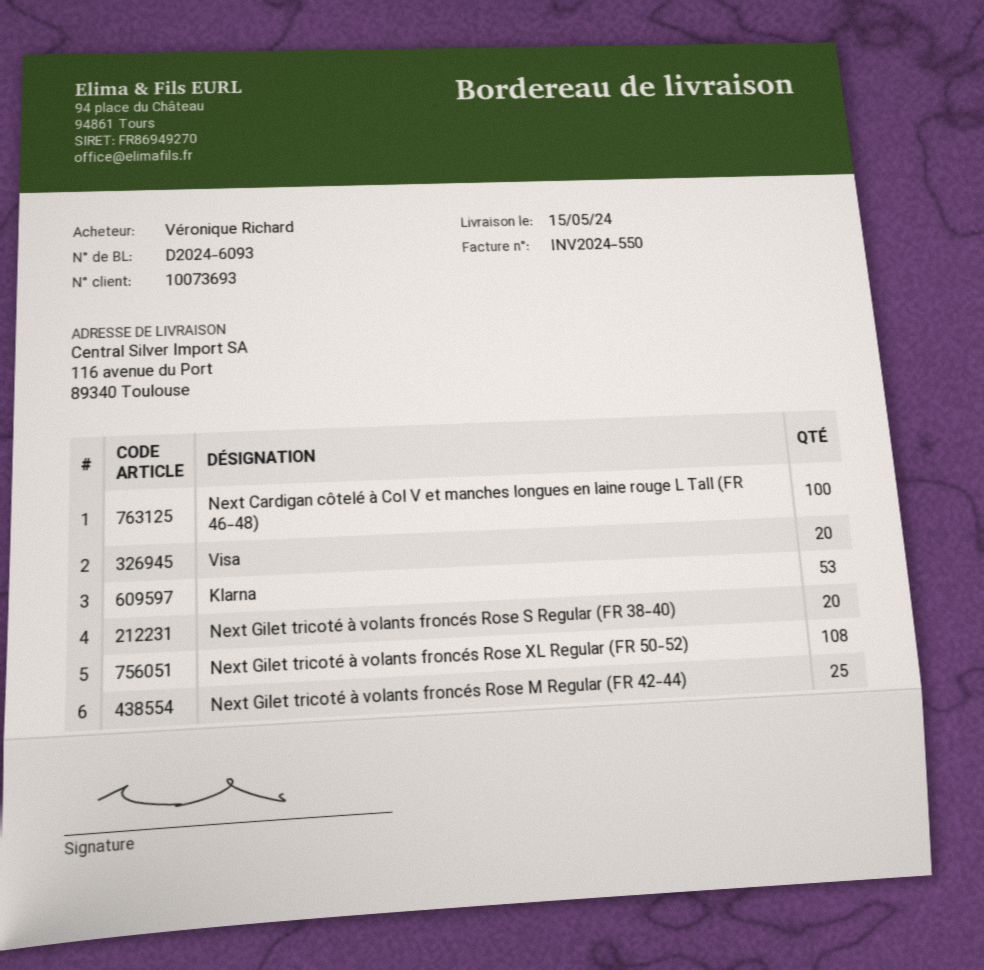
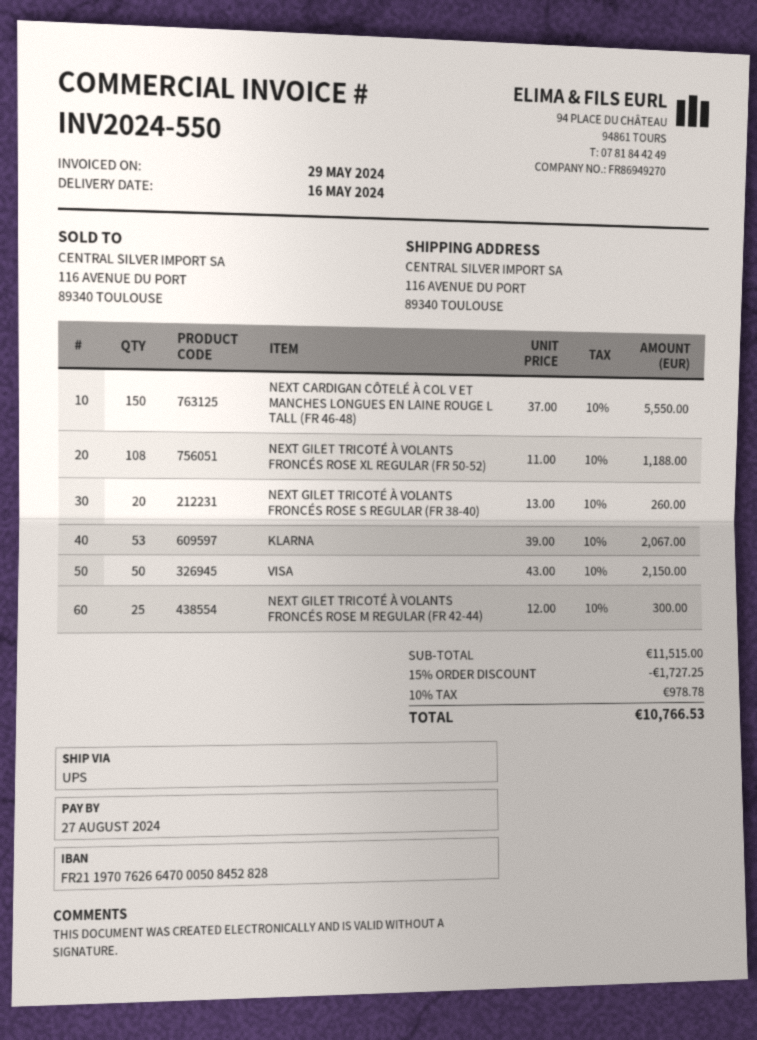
delivery date: 2024-05-15 -> 2024-05-16
Next Cardigan côtelé à Col V et manches longues en laine rouge L Tall (FR 46-48): 100 -> 150
Visa: 20 -> 50

